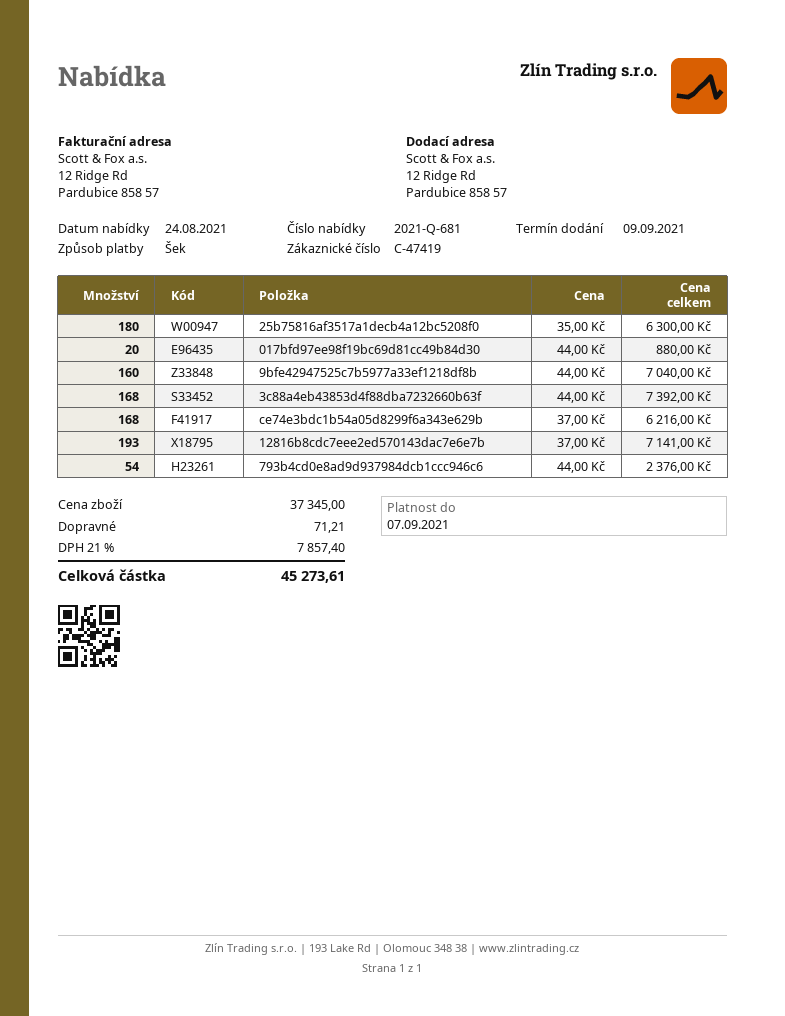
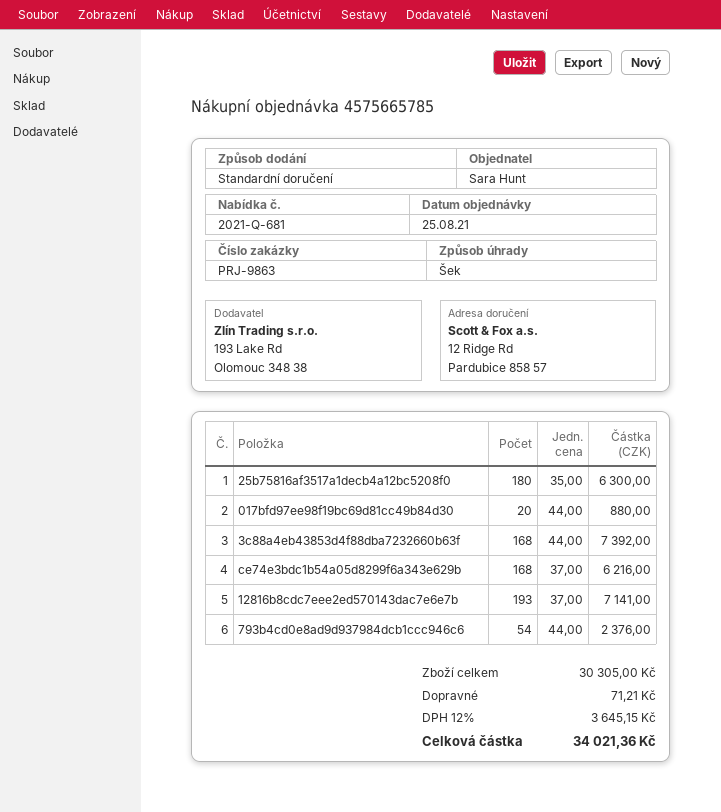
9bfe42947525c7b5977a33ef1218df8b: 160 x 44.00 = 7040.00 -> none
subtotal: 37345.00 -> 30305.00
tax: 21% = 7857.40 -> 12% = 3645.15
total: 45273.61 -> 34021.36

